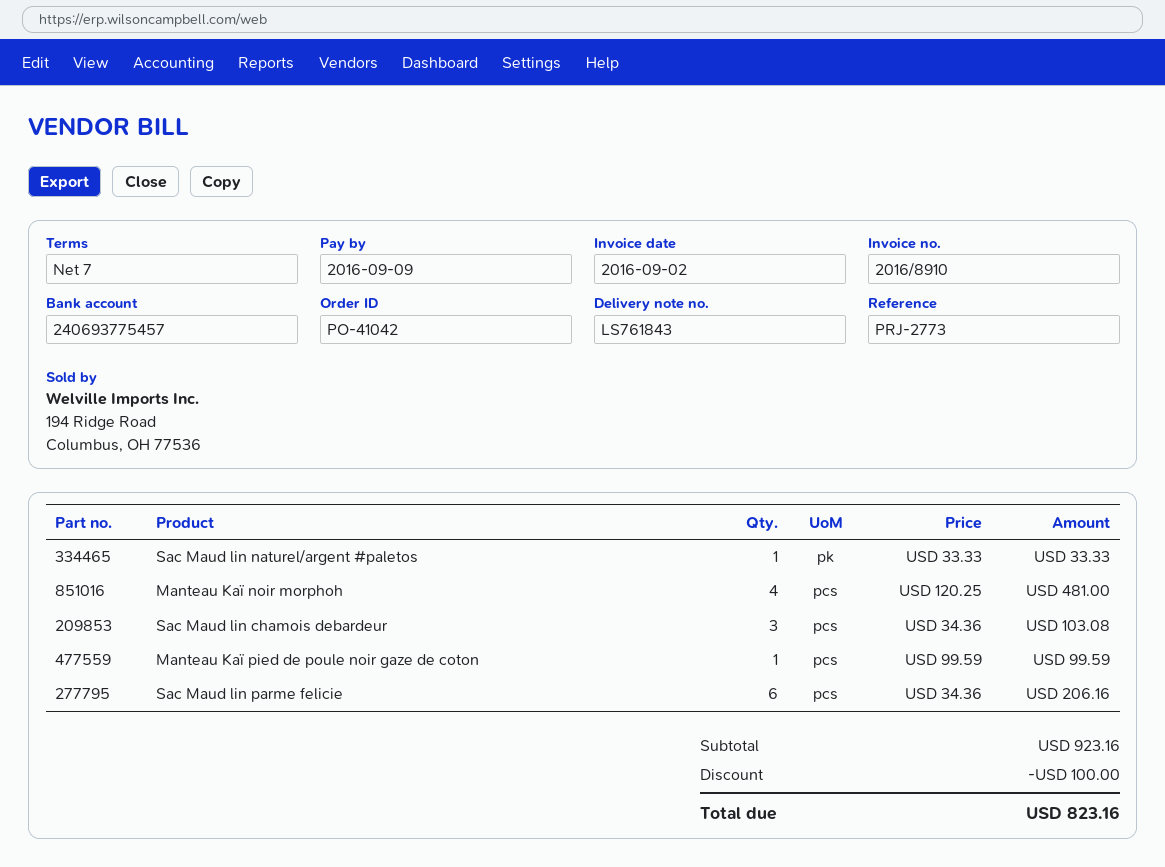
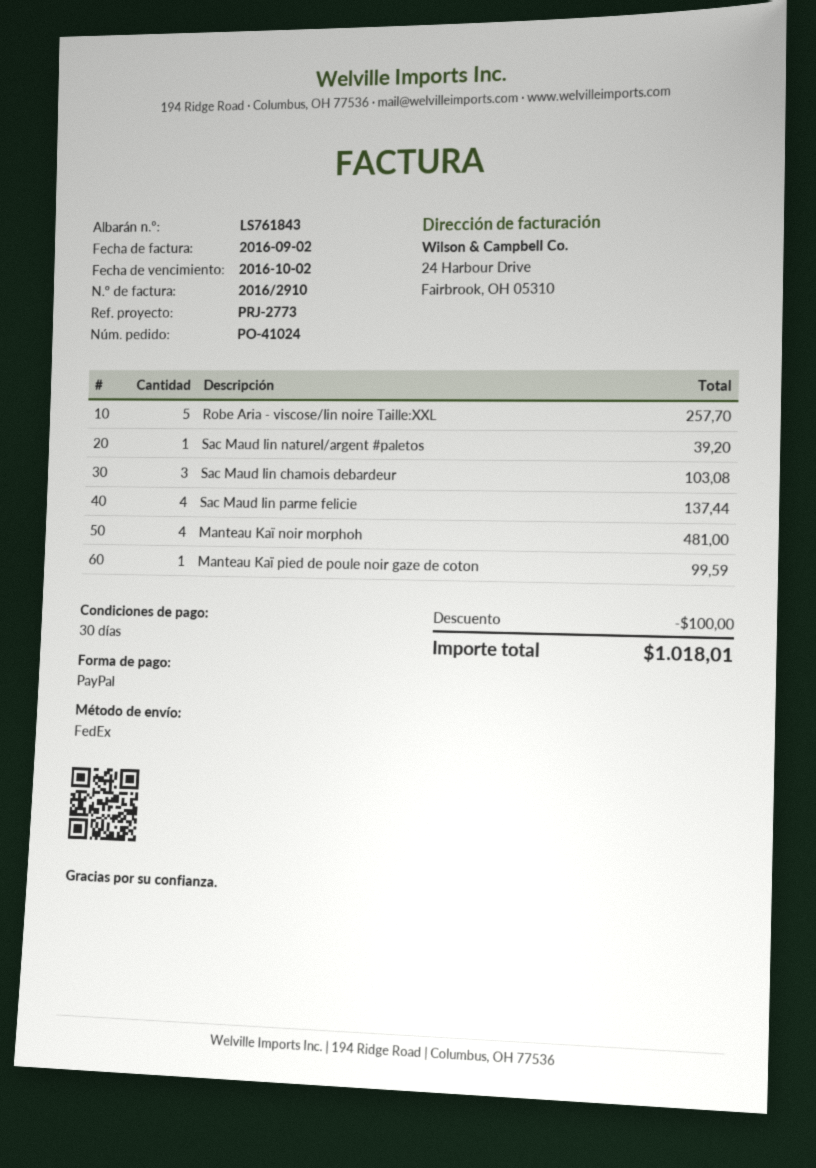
order number: PO-41042 -> PO-41024
invoice number: 2016/8910 -> 2016/2910
payment terms: 7 days -> 30 days
due date: 2016-09-09 -> 2016-10-02
Sac Maud lin naturel/argent #paletos: 1 for 33.33 -> 1 for 39.20
Sac Maud lin parme felicie: 6 for 206.16 -> 4 for 137.44
Robe Aria - viscose/lin noire Taille:XXL: none -> 5 for 257.70
total: 823.16 -> 1018.01

